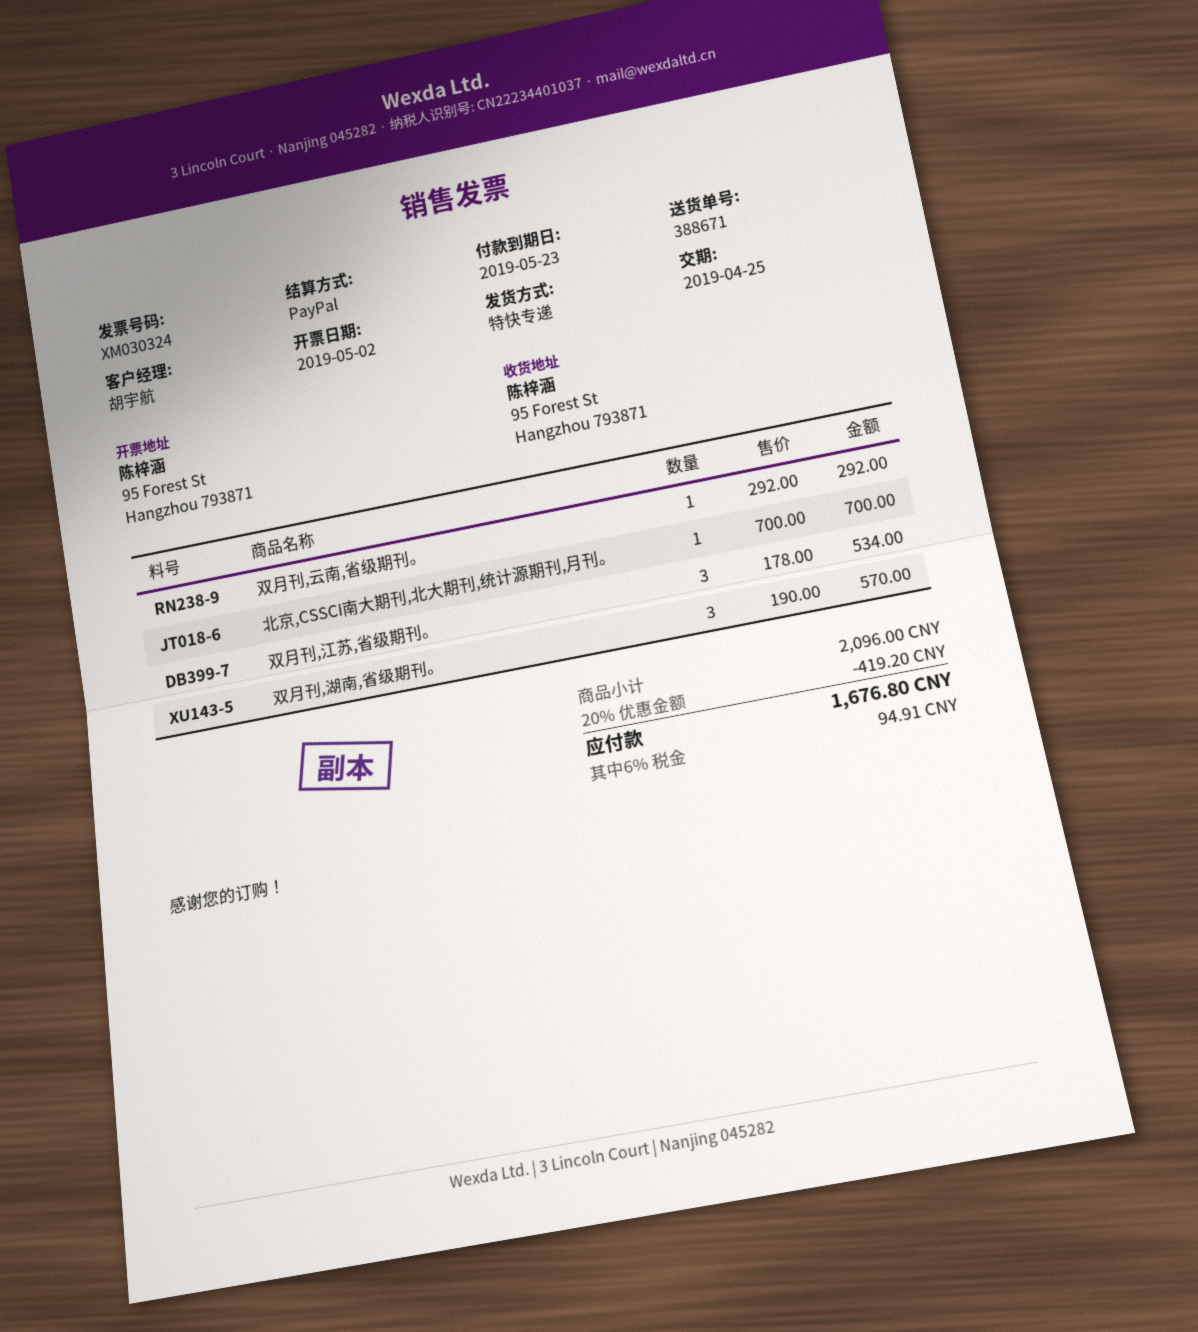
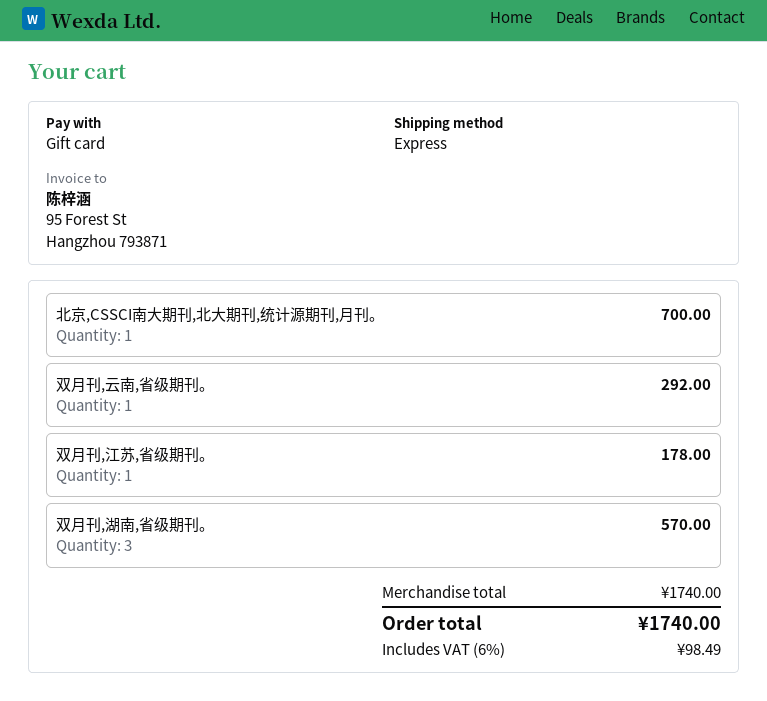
payment method: PayPal -> gift card
双月刊,江苏,省级期刊。: 3 for 534.00 -> 1 for 178.00
subtotal: 2096.00 -> 1740.00
discount: 20% = 419.20 -> none
tax: 6% = 94.91 -> 6% = 98.49
total: 1676.80 -> 1740.00

